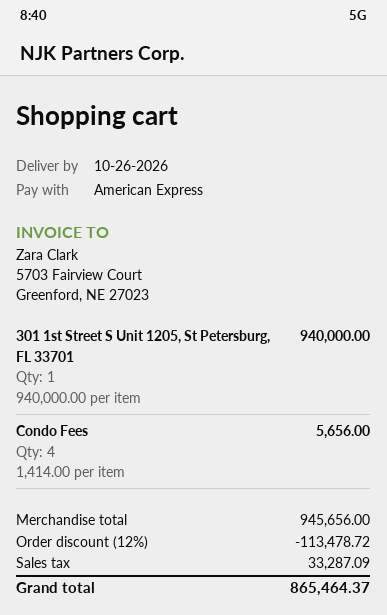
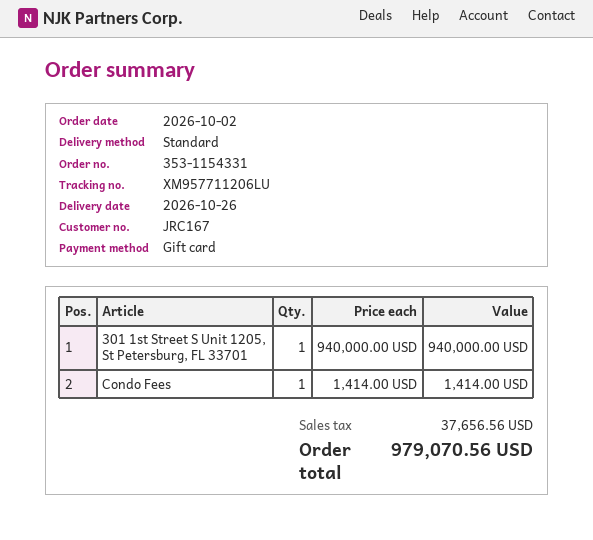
payment method: American Express -> gift card
Condo Fees: 4 x 1414.00 = 5656.00 -> 1 x 1414.00 = 1414.00
discount: 12% = 113478.72 -> none
tax: 33287.09 -> 37656.56
total: 865464.37 -> 979070.56

